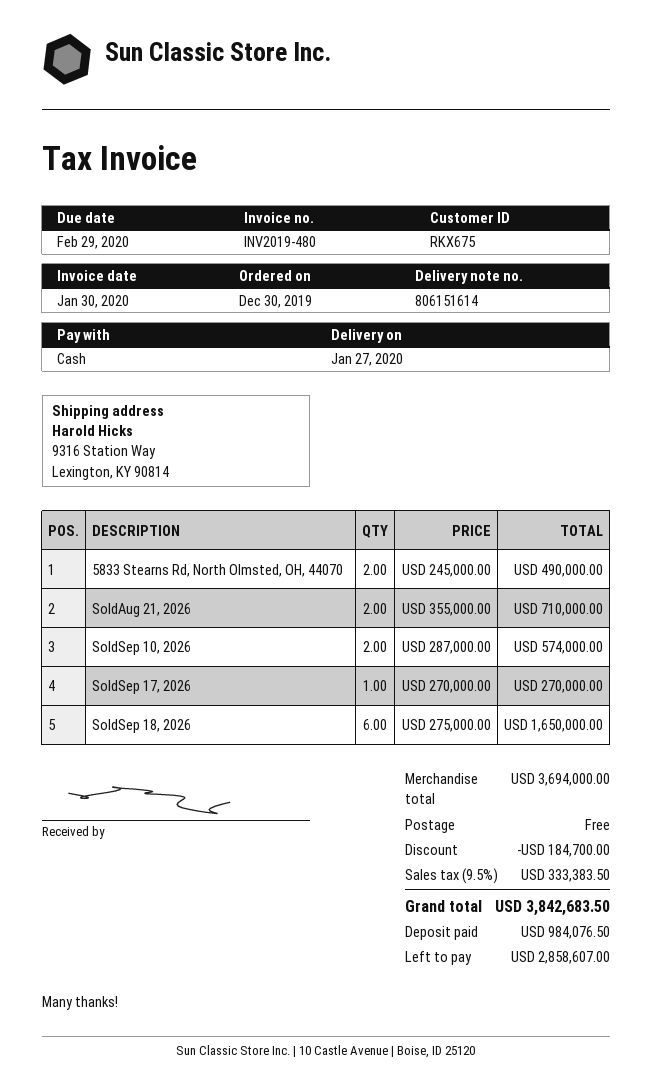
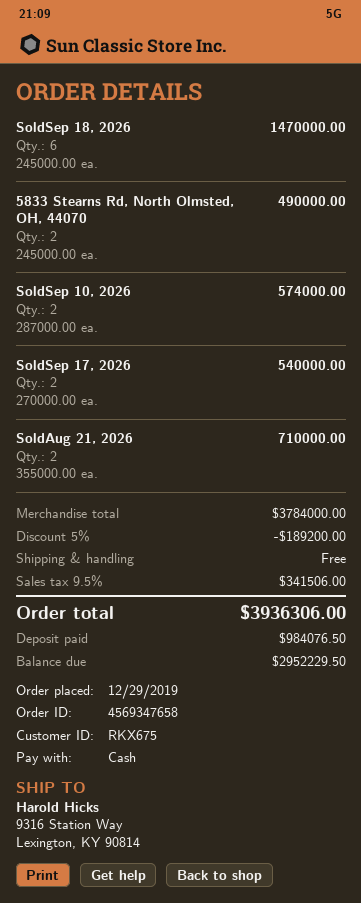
order date: 2019-12-30 -> 2019-12-29
SoldSep 17, 2026: 1 x 270000.00 = 270000.00 -> 2 x 270000.00 = 540000.00
SoldSep 18, 2026: 6 x 275000.00 = 1650000.00 -> 6 x 245000.00 = 1470000.00
subtotal: 3694000.00 -> 3784000.00
discount: 184700.00 -> 189200.00
tax: 9.5% = 333383.50 -> 9.5% = 341506.00
total: 3842683.50 -> 3936306.00
balance: 2858607.00 -> 2952229.50

